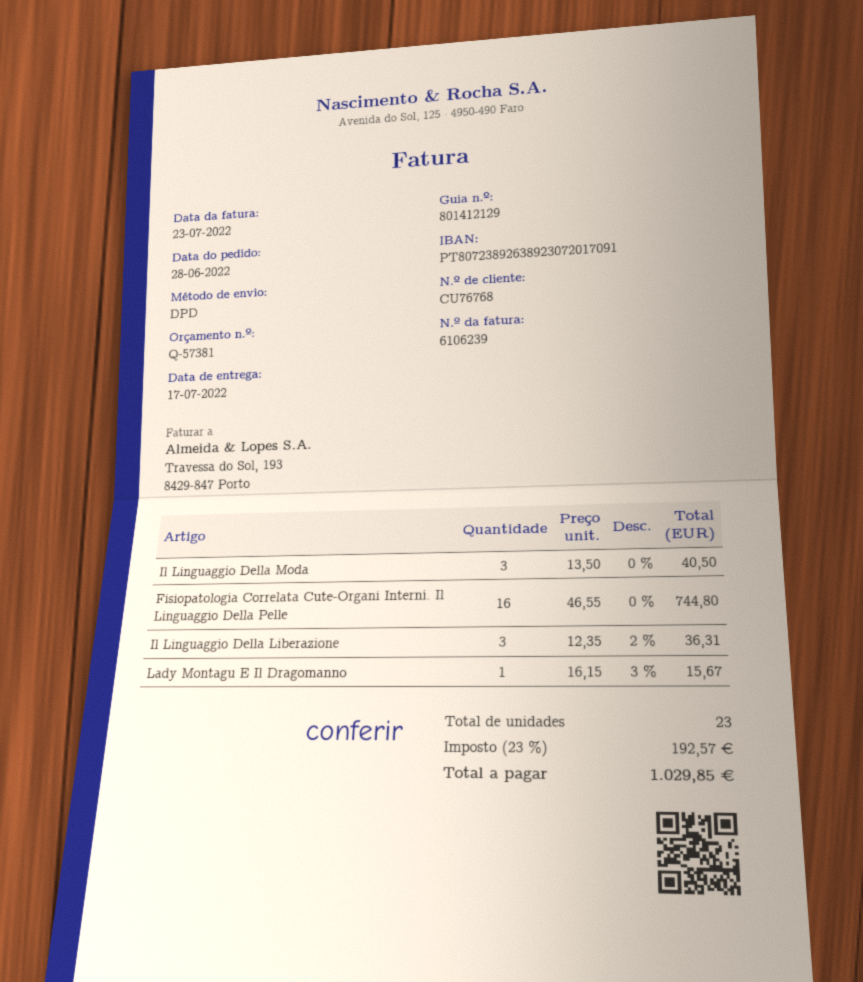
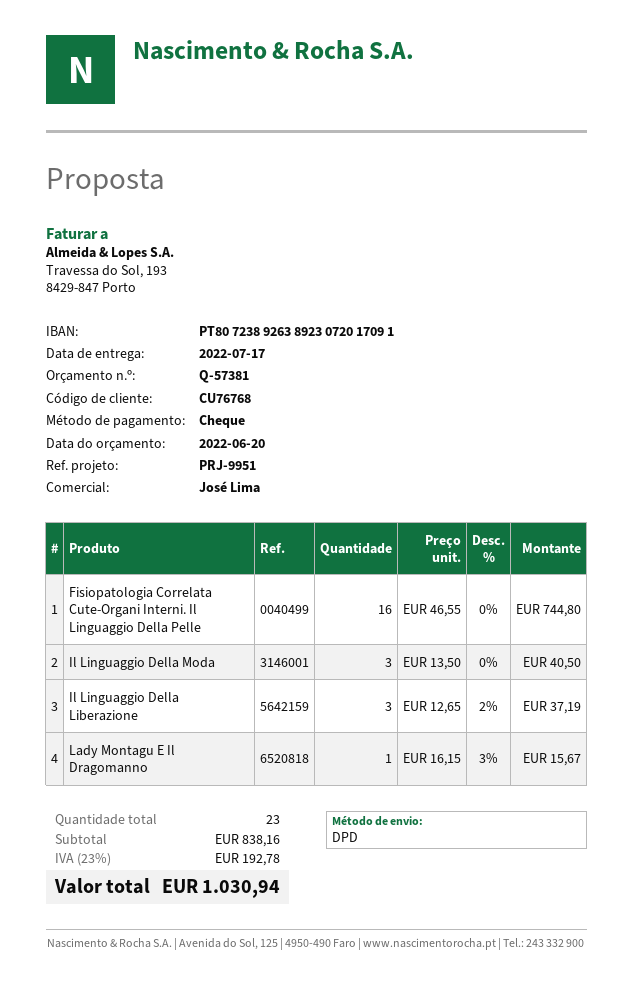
Il Linguaggio Della Liberazione: 3 x 12.35 - 2% = 36.31 -> 3 x 12.65 - 2% = 37.19
tax: 23% = 192.57 -> 23% = 192.78
total: 1029.85 -> 1030.94

